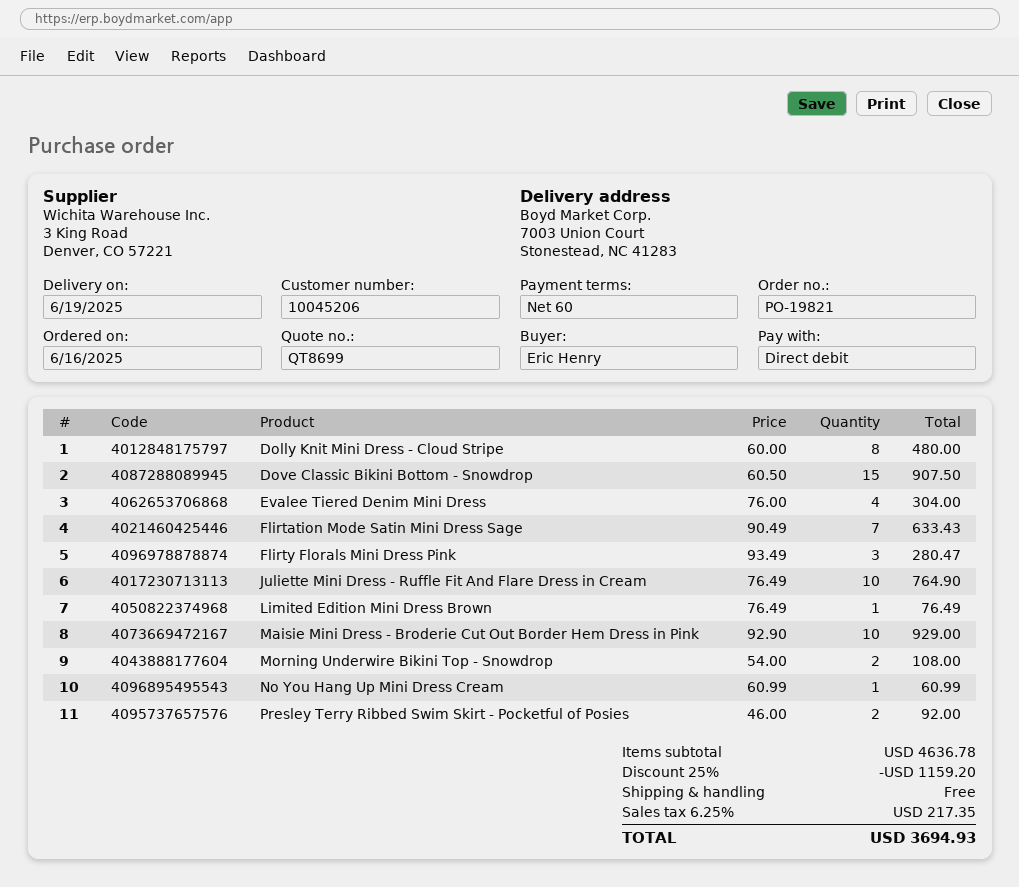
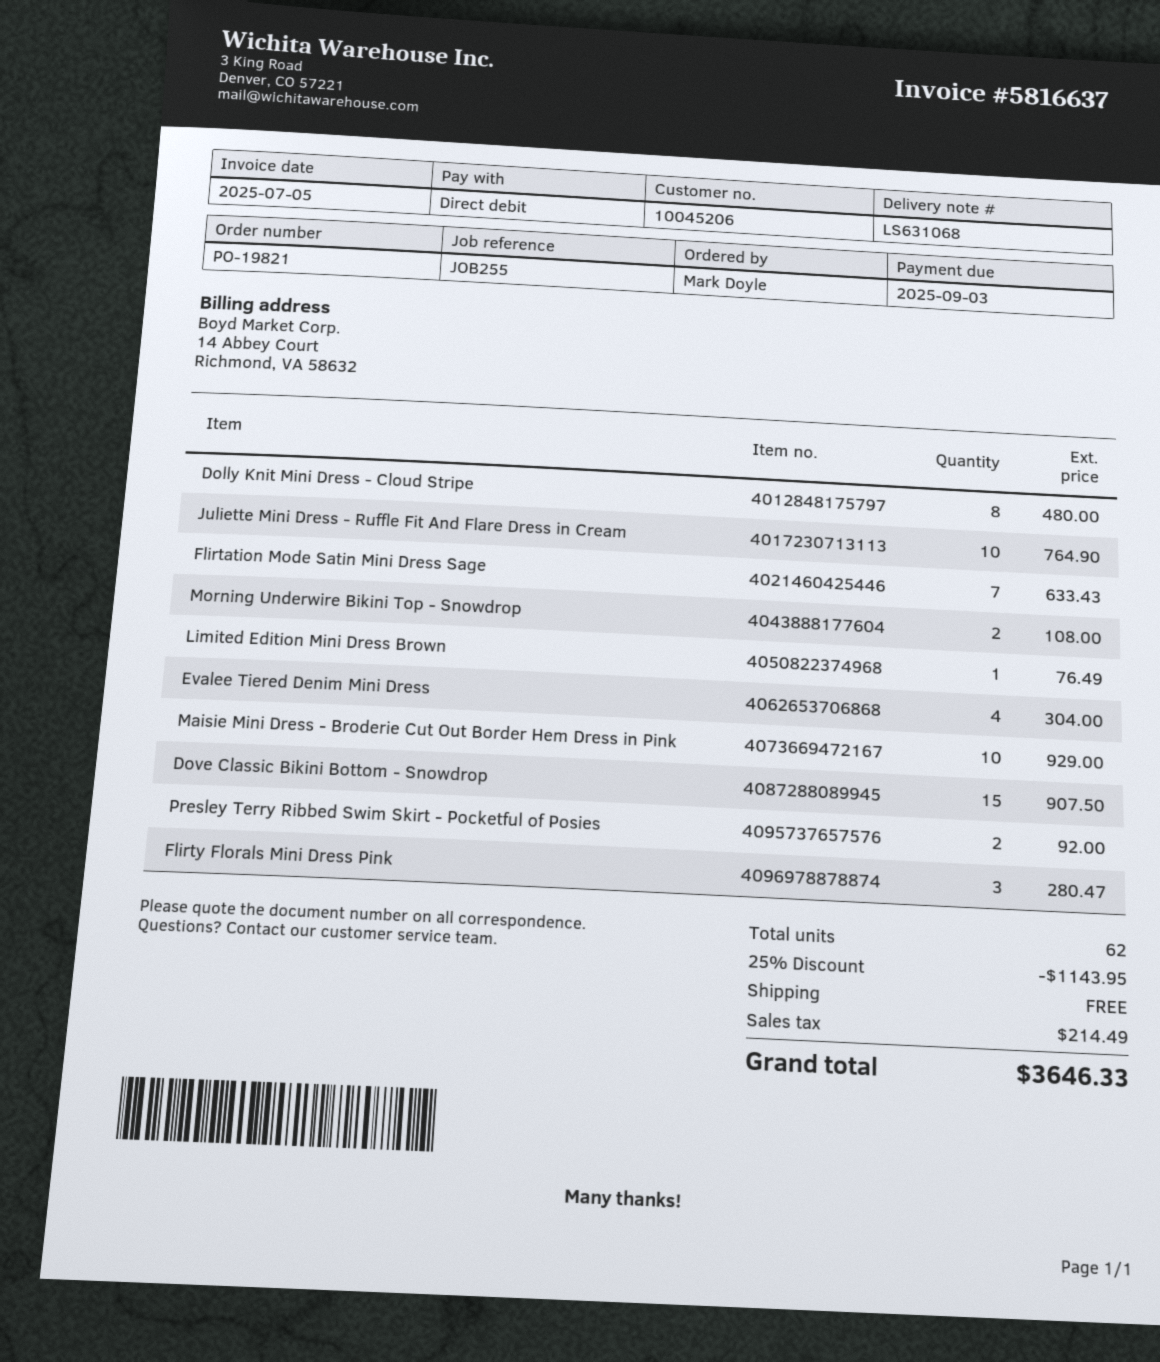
ordered by: Eric Henry -> Mark Doyle
No You Hang Up Mini Dress Cream: 1 for 60.99 -> none
discount: 25% = 1159.20 -> 25% = 1143.95
tax: 217.35 -> 214.49
total: 3694.93 -> 3646.33

